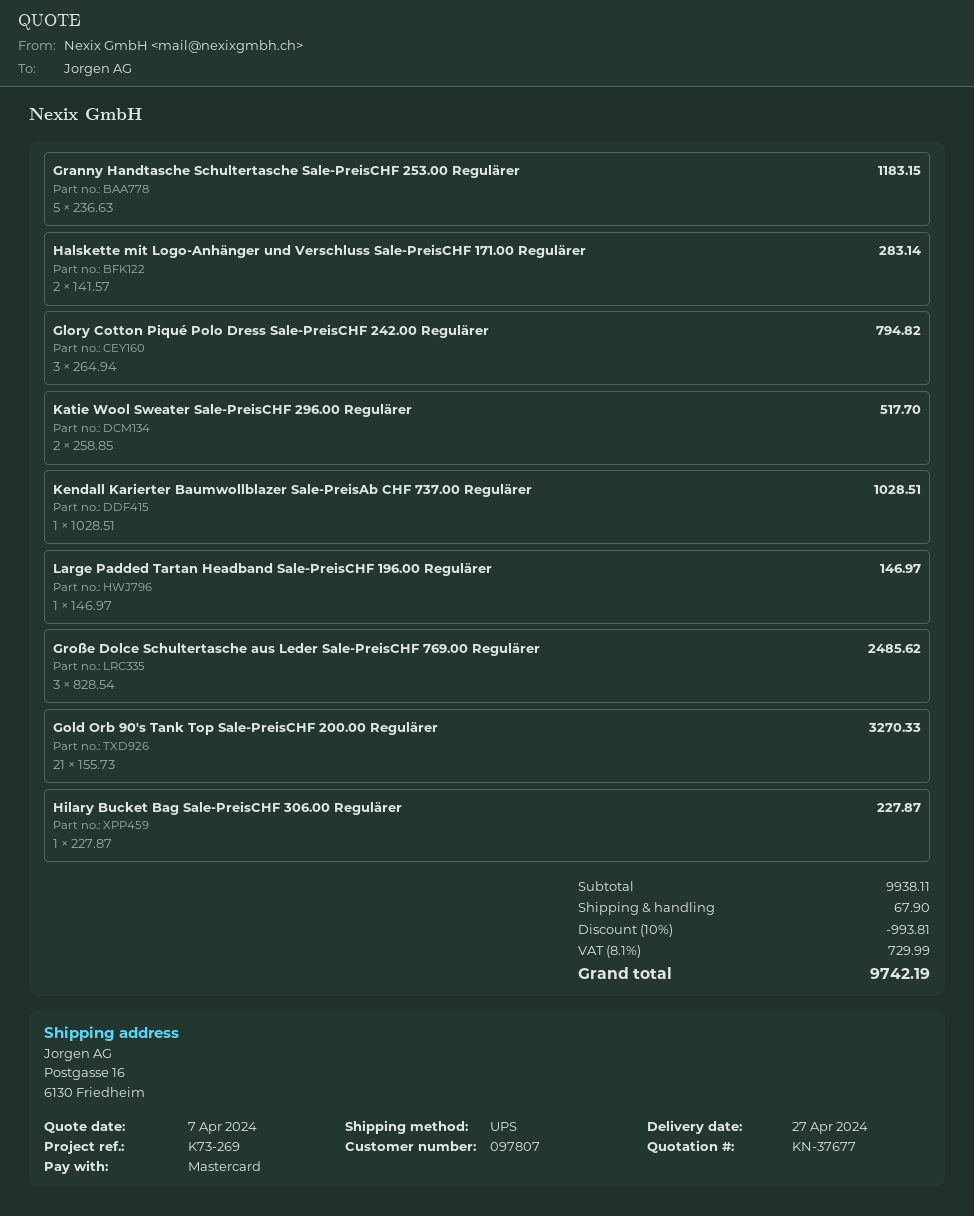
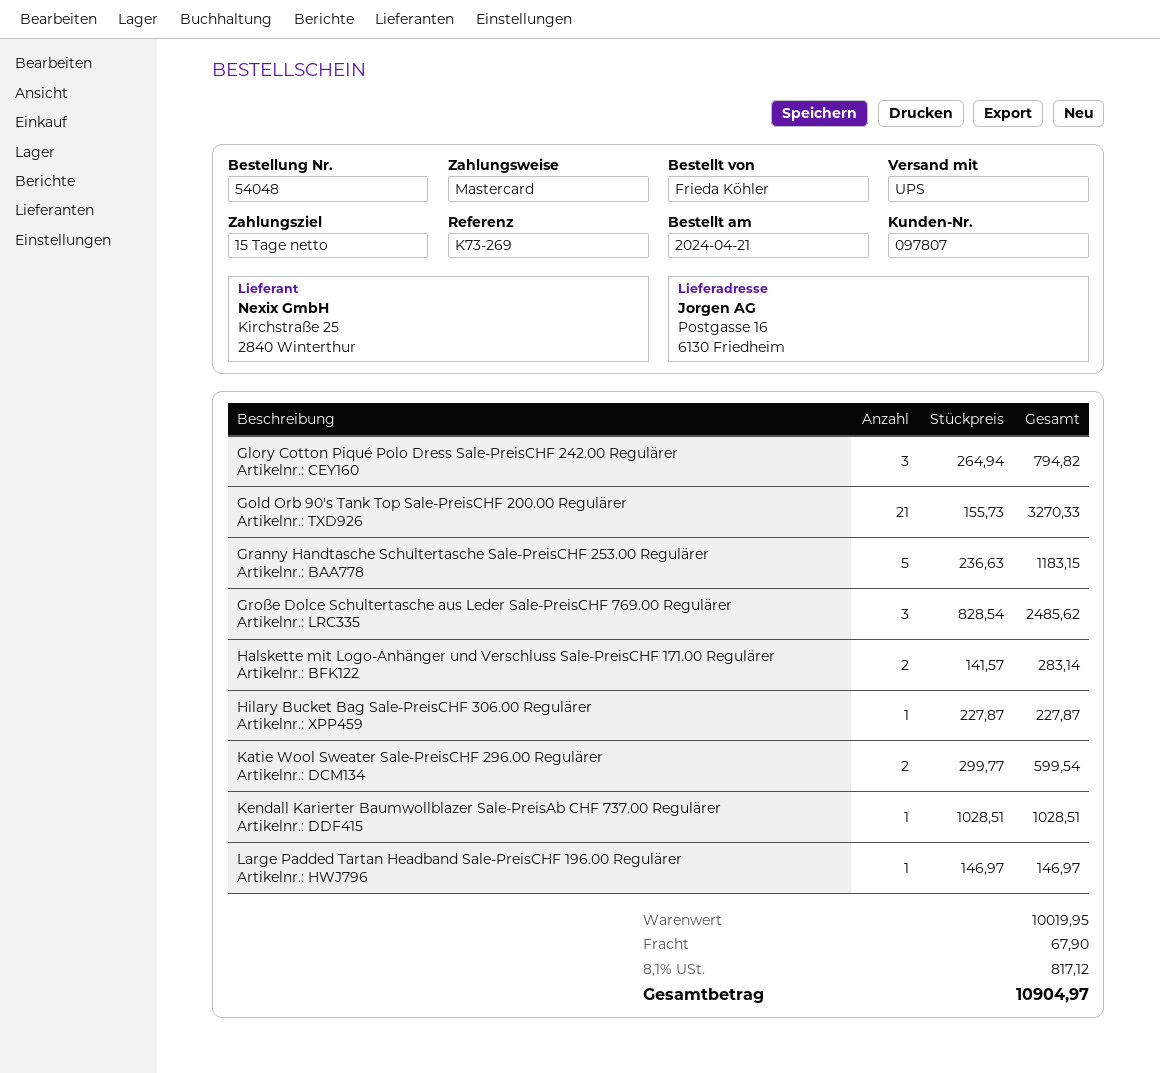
Katie Wool Sweater Sale-PreisCHF 296.00 Regulärer: 2 x 258.85 = 517.70 -> 2 x 299.77 = 599.54
subtotal: 9938.11 -> 10019.95
discount: 10% = 993.81 -> none
tax: 8.1% = 729.99 -> 8.1% = 817.12
total: 9742.19 -> 10904.97

